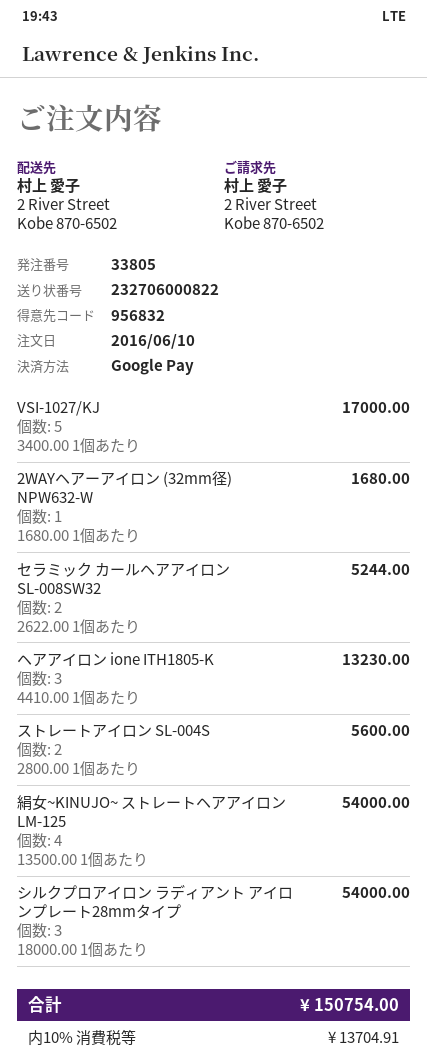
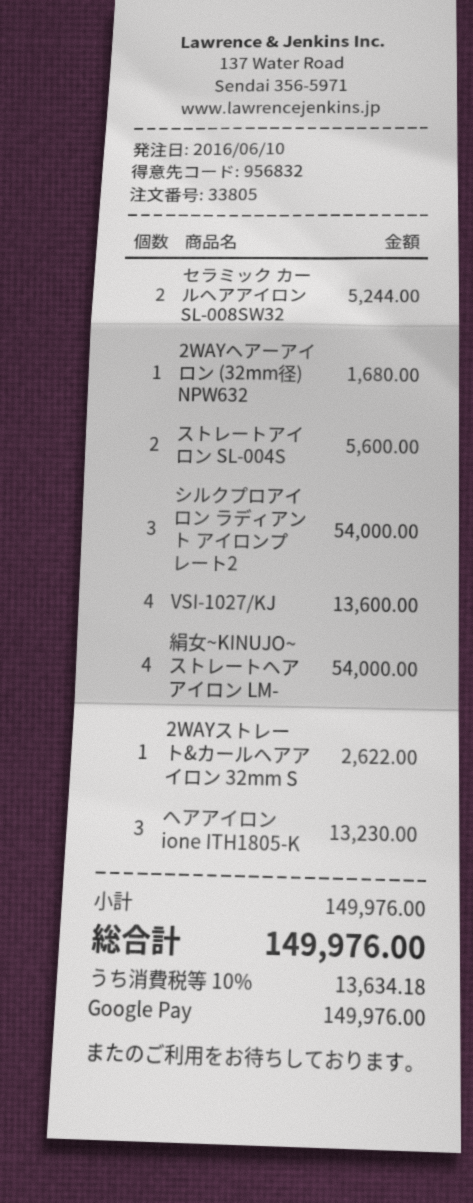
VSI-1027/KJ: 5 for 17000.00 -> 4 for 13600.00
2WAYストレート&カールヘアアイロン 32mm S: none -> 1 for 2622.00
tax: 10% = 13704.91 -> 10% = 13634.18
total: 150754.00 -> 149976.00

